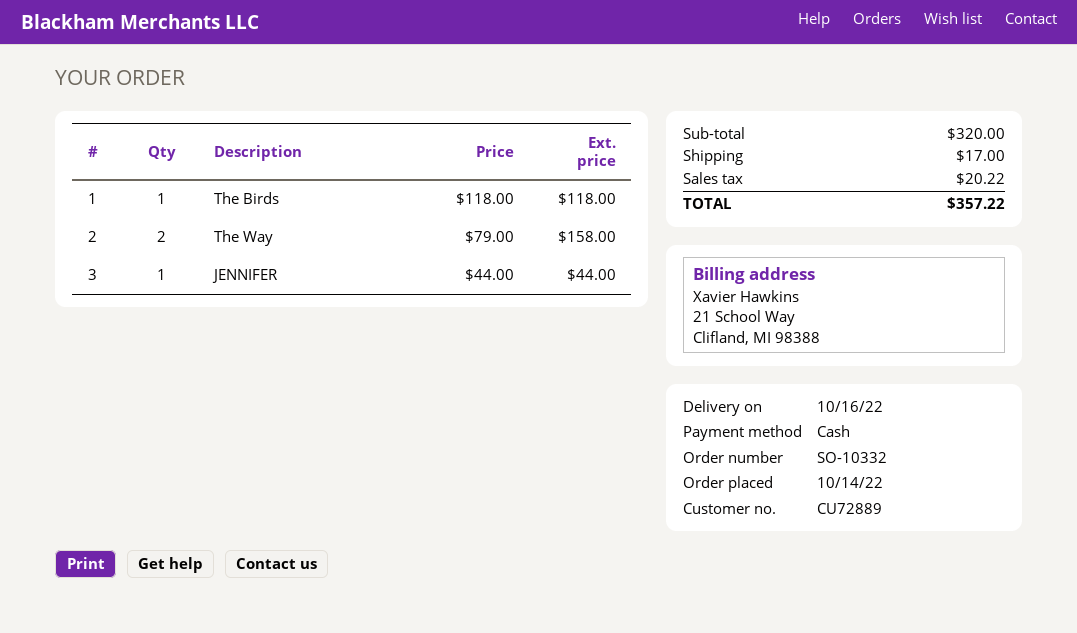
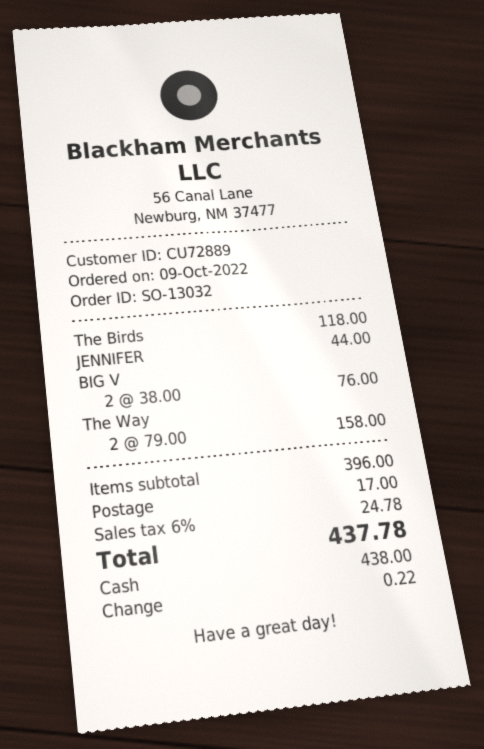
order number: SO-10332 -> SO-13032
order date: 2022-10-14 -> 2022-10-09
BIG V: none -> 2 x 38.00 = 76.00
subtotal: 320.00 -> 396.00
tax: 20.22 -> 24.78
total: 357.22 -> 437.78

